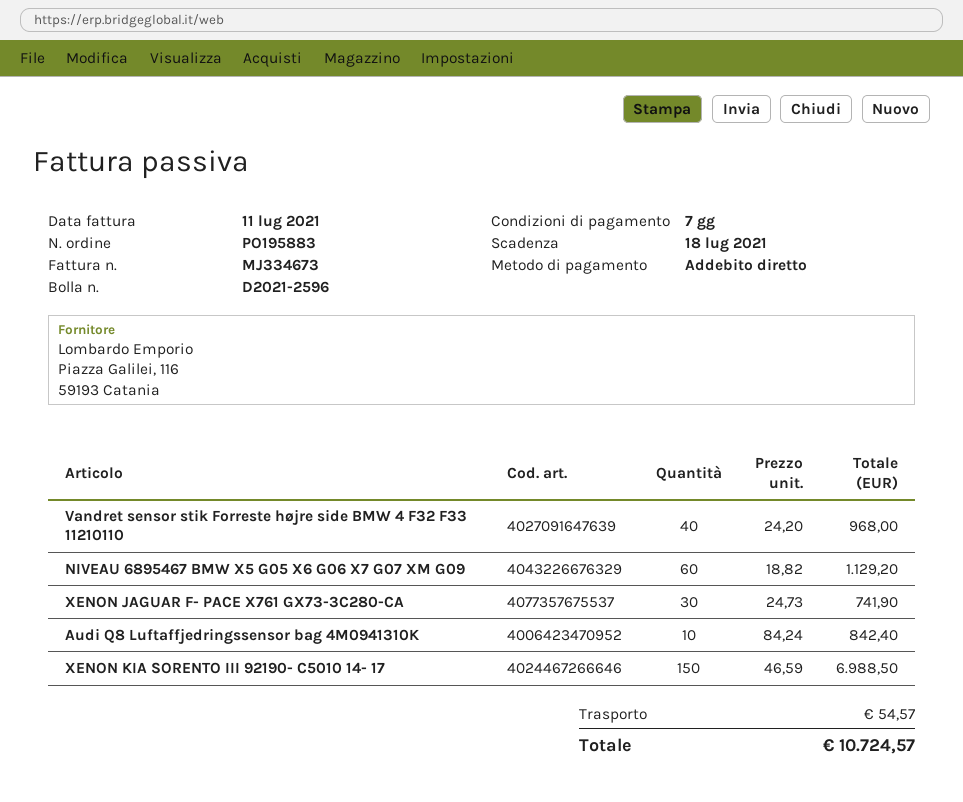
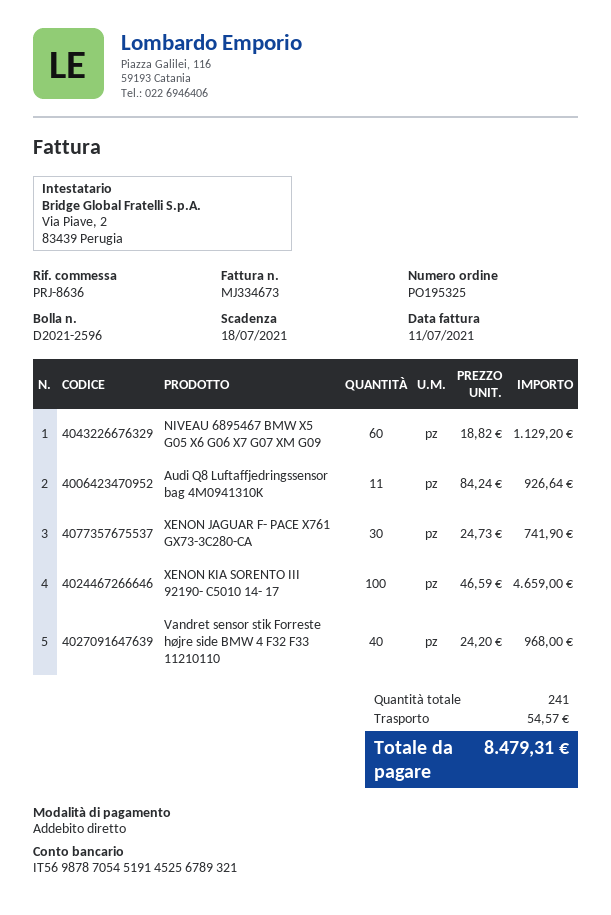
order number: PO195883 -> PO195325
Audi Q8 Luftaffjedringssensor bag 4M0941310K: 10 x 84.24 = 842.40 -> 11 x 84.24 = 926.64
XENON KIA SORENTO III 92190- C5010 14- 17: 150 x 46.59 = 6988.50 -> 100 x 46.59 = 4659.00
total: 10724.57 -> 8479.31

